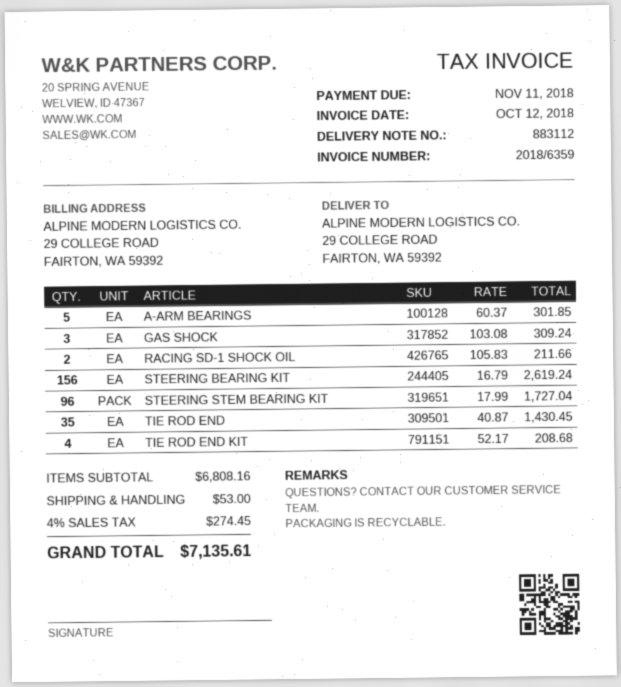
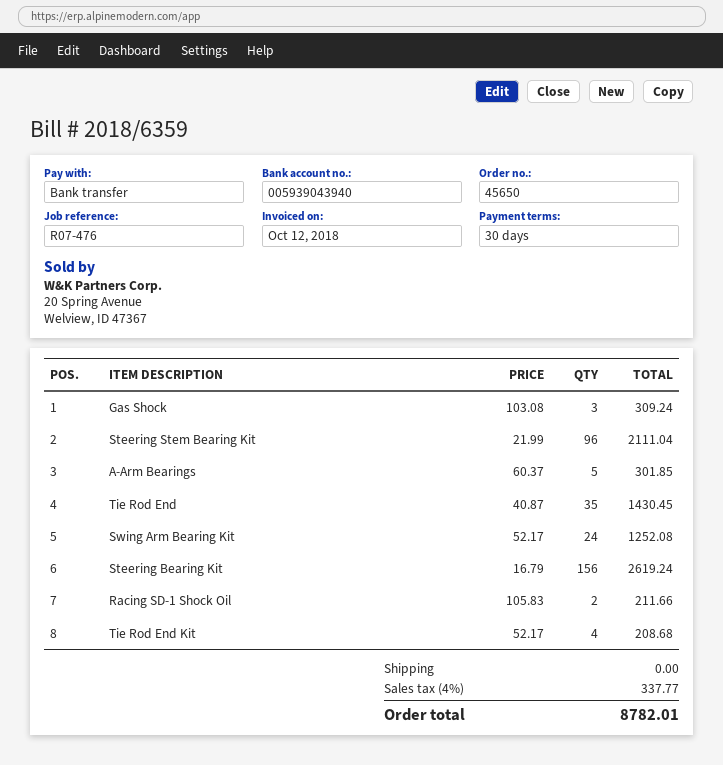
STEERING STEM BEARING KIT: 96 x 17.99 = 1727.04 -> 96 x 21.99 = 2111.04
Swing Arm Bearing Kit: none -> 24 x 52.17 = 1252.08
shipping: 53.00 -> 0.00
tax: 4% = 274.45 -> 4% = 337.77
total: 7135.61 -> 8782.01

